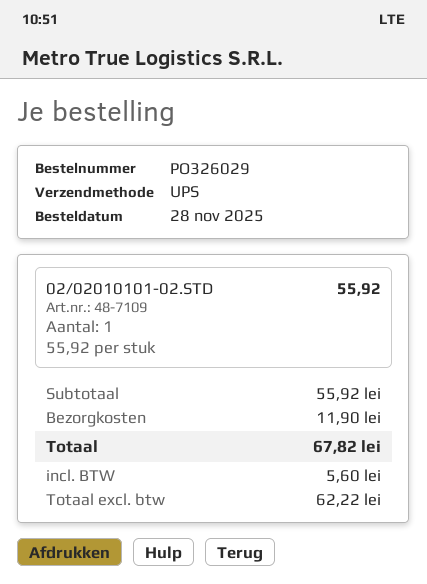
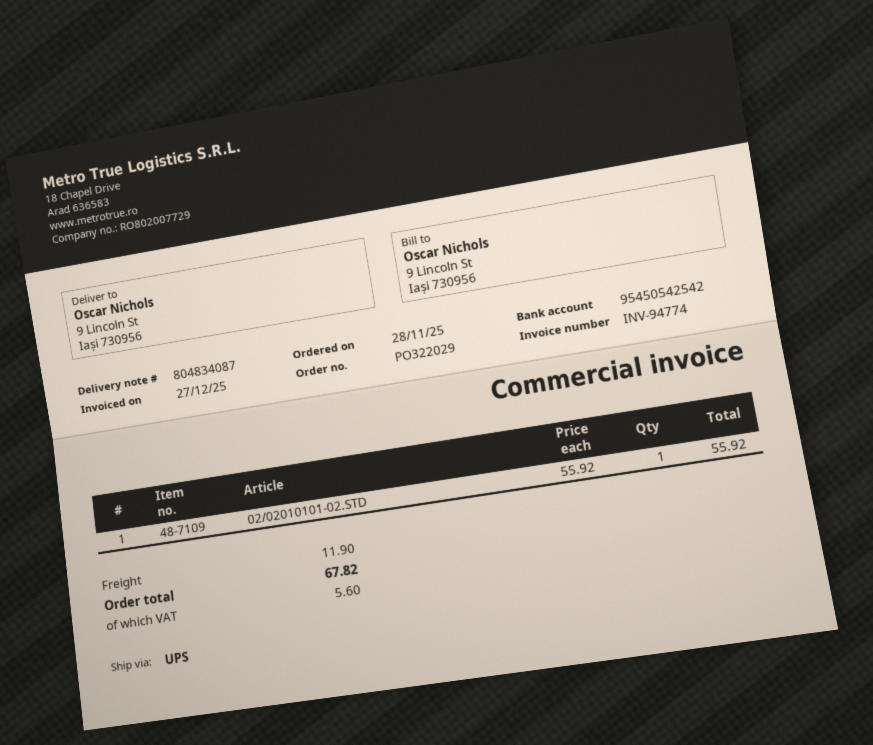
order number: PO326029 -> PO322029

